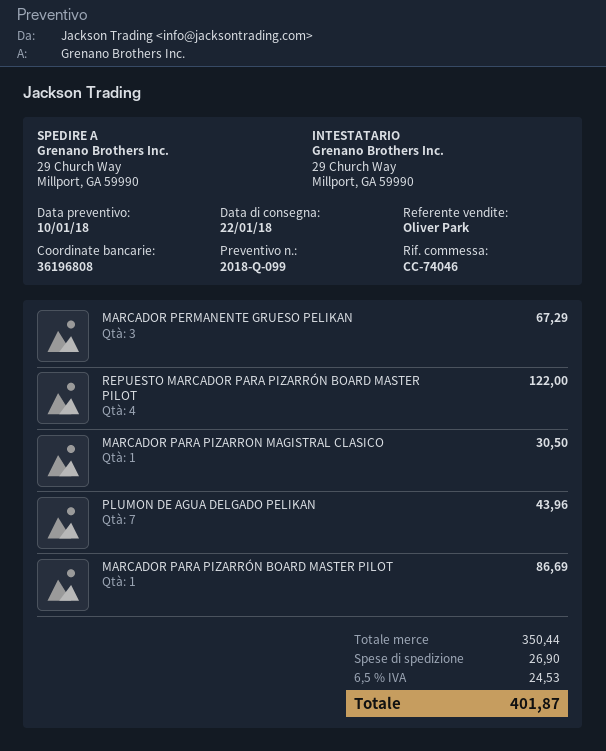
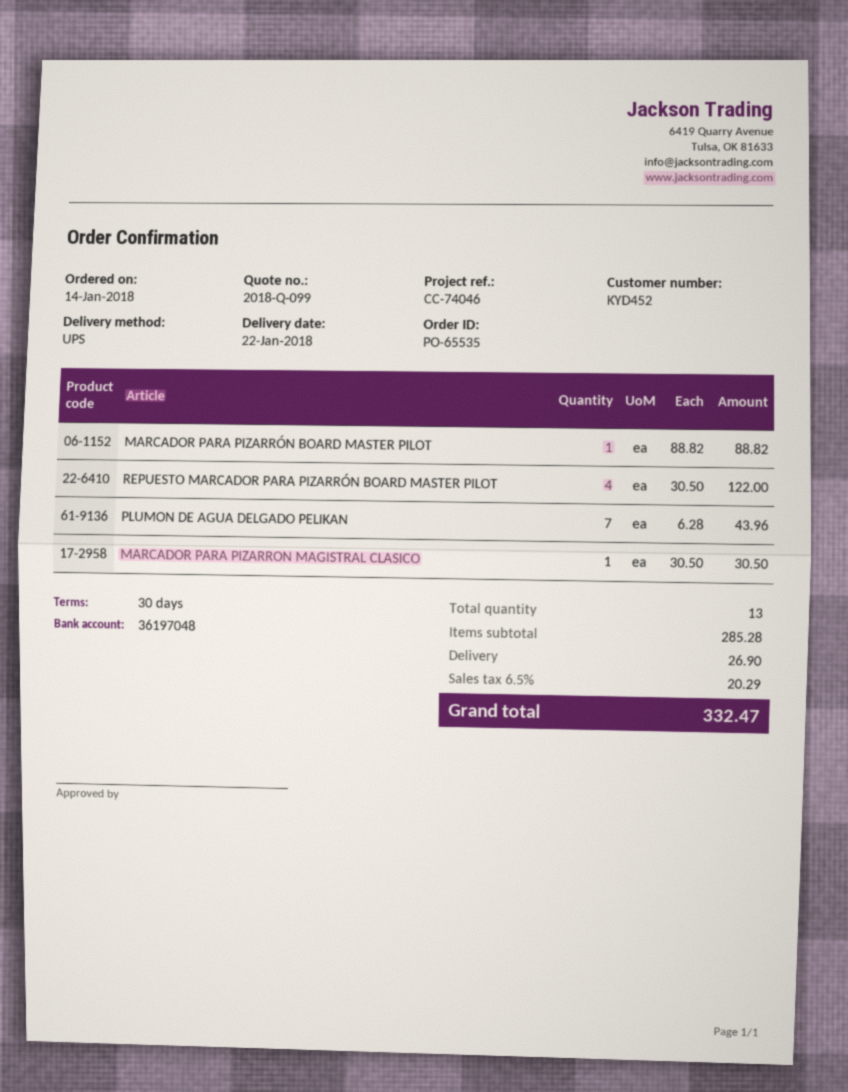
bank account: 36196808 -> 36197048
MARCADOR PERMANENTE GRUESO PELIKAN: 3 for 67.29 -> none
MARCADOR PARA PIZARRÓN BOARD MASTER PILOT: 1 for 86.69 -> 1 for 88.82
subtotal: 350.44 -> 285.28
tax: 6.5% = 24.53 -> 6.5% = 20.29
total: 401.87 -> 332.47

